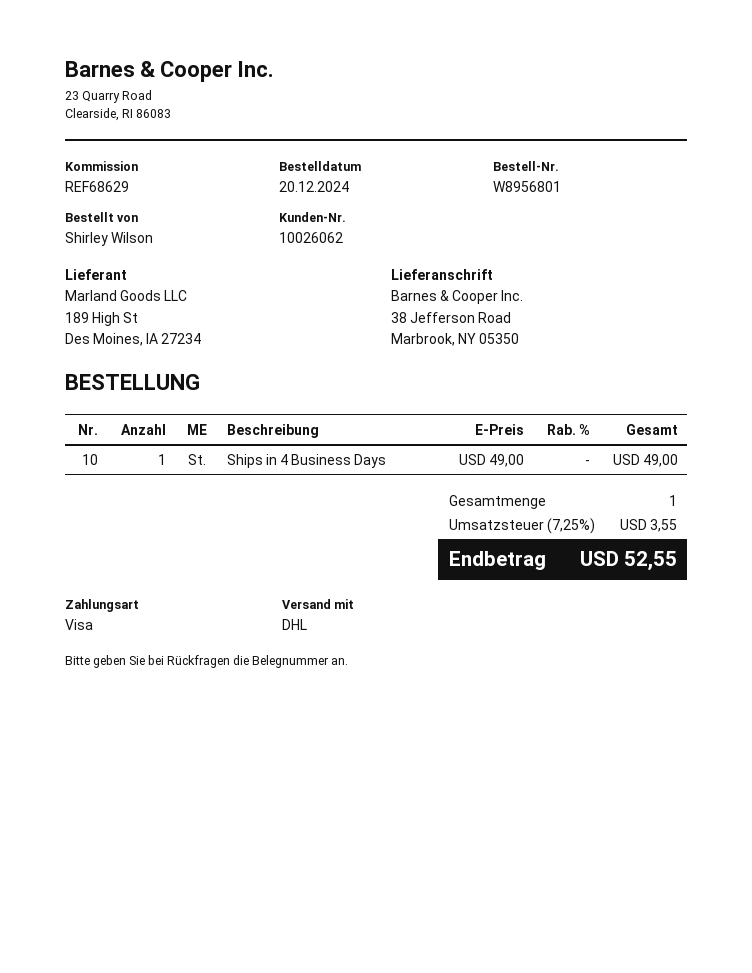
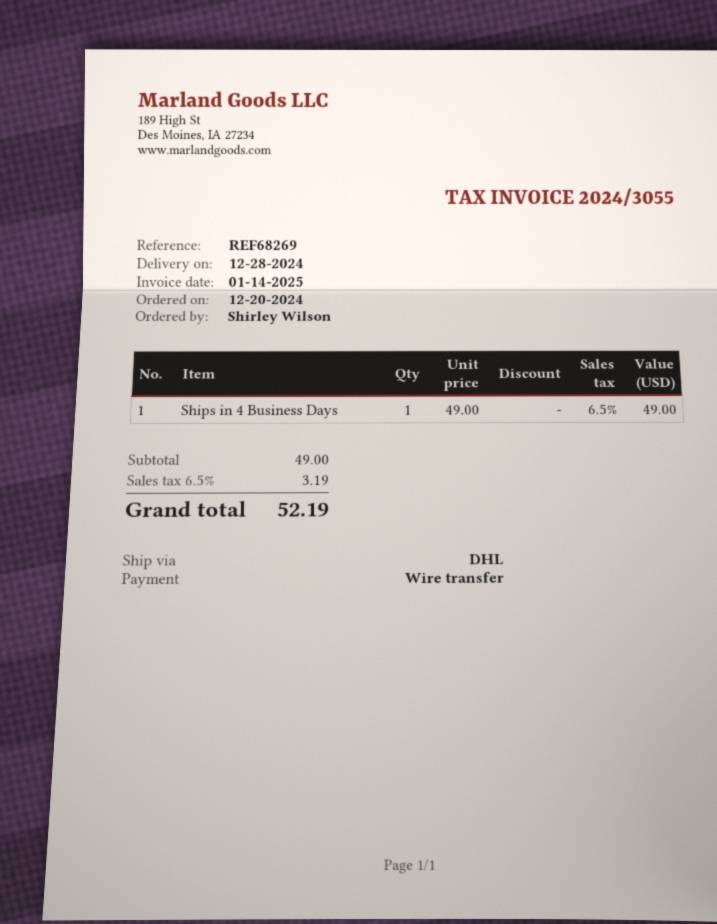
reference: REF68629 -> REF68269
payment method: Visa -> bank transfer
tax: 7.25% = 3.55 -> 6.5% = 3.19
total: 52.55 -> 52.19

